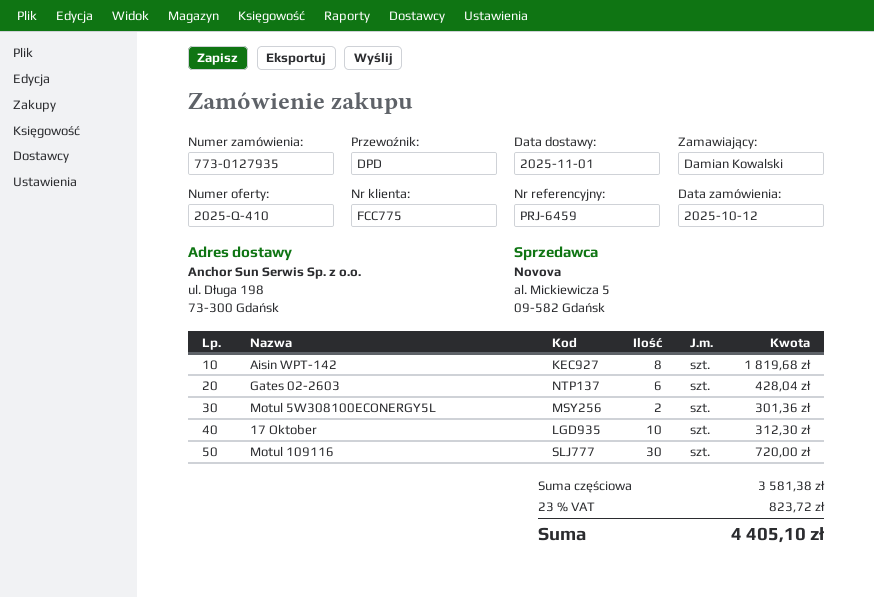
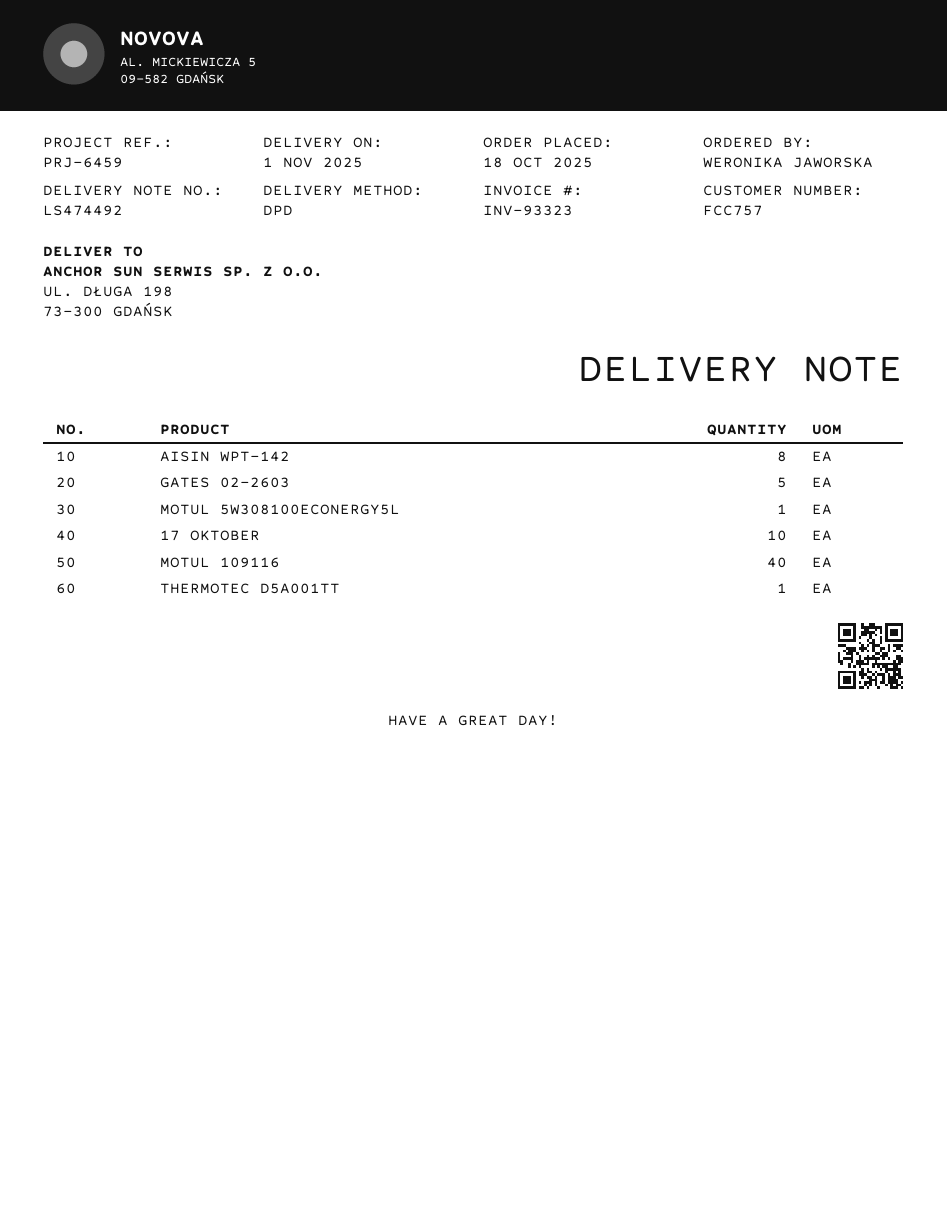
order date: 2025-10-12 -> 2025-10-18
customer number: FCC775 -> FCC757
ordered by: Damian Kowalski -> WERONIKA JAWORSKA
Gates 02-2603: 6 -> 5
Motul 5W308100ECONERGY5L: 2 -> 1
Motul 109116: 30 -> 40
THERMOTEC D5A001TT: none -> 1

